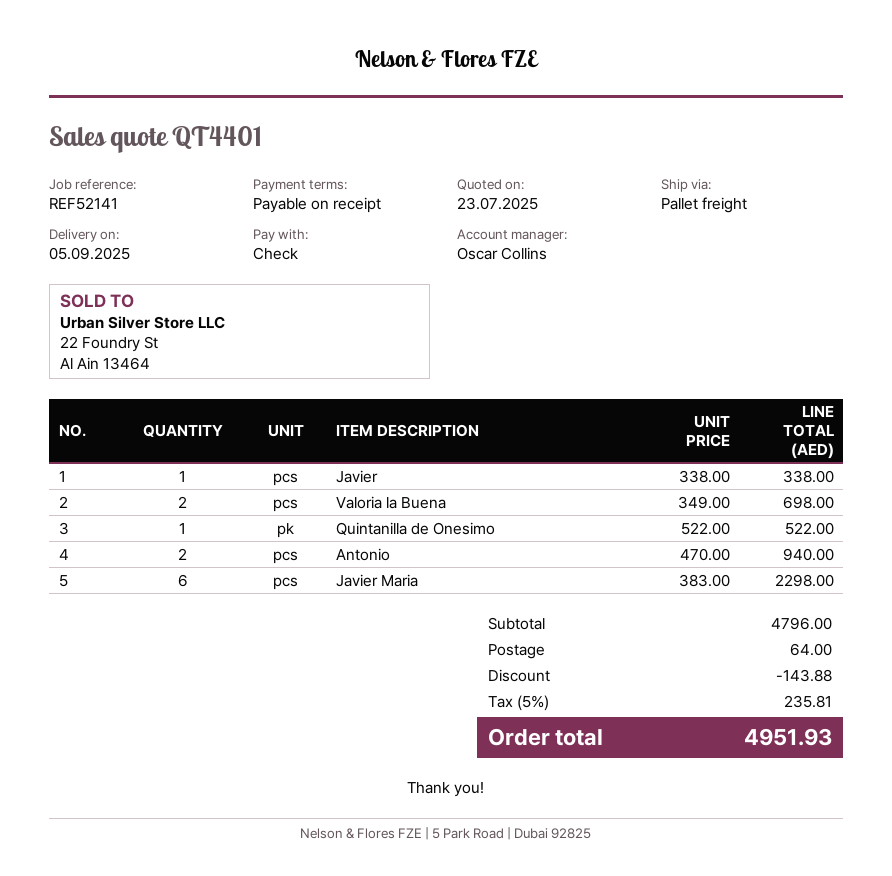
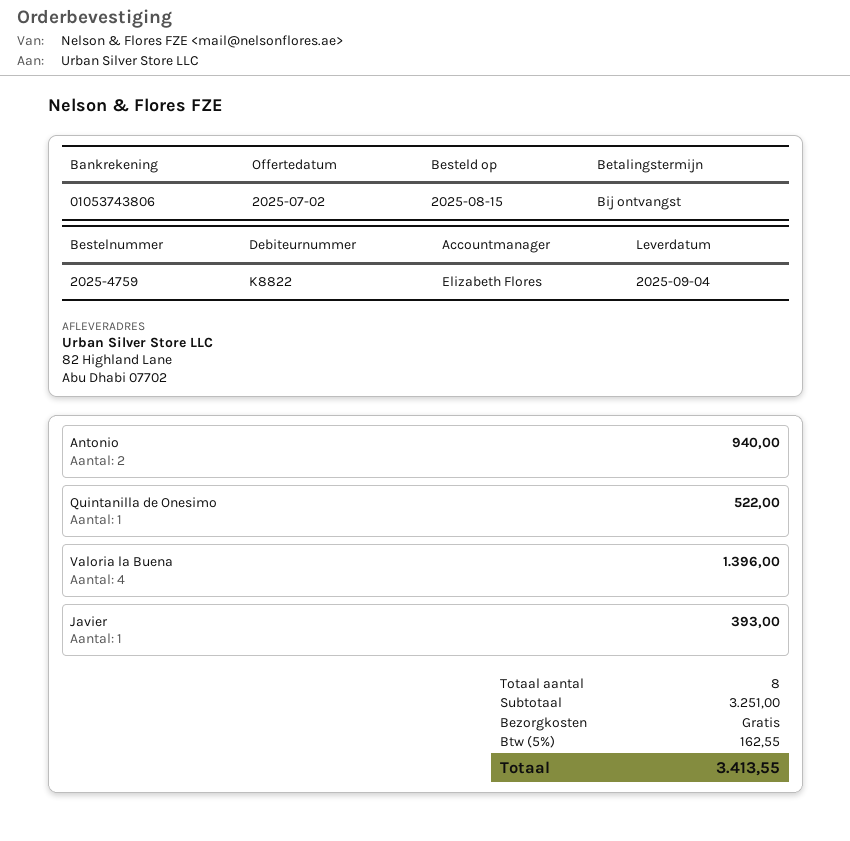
quote date: 2025-07-23 -> 2025-07-02
delivery date: 2025-09-05 -> 2025-09-04
sales rep: Oscar Collins -> Elizabeth Flores
Javier: 1 for 338.00 -> 1 for 393.00
Valoria la Buena: 2 for 698.00 -> 4 for 1396.00
Javier Maria: 6 for 2298.00 -> none
subtotal: 4796.00 -> 3251.00
discount: 143.88 -> none
shipping: 64.00 -> 0.00
tax: 5% = 235.81 -> 5% = 162.55
total: 4951.93 -> 3413.55

